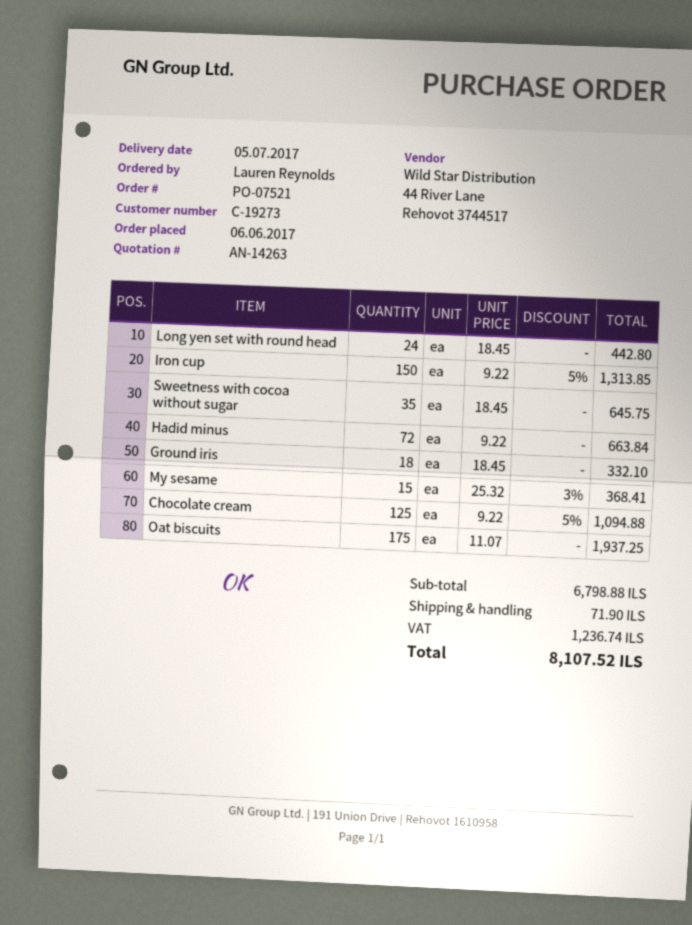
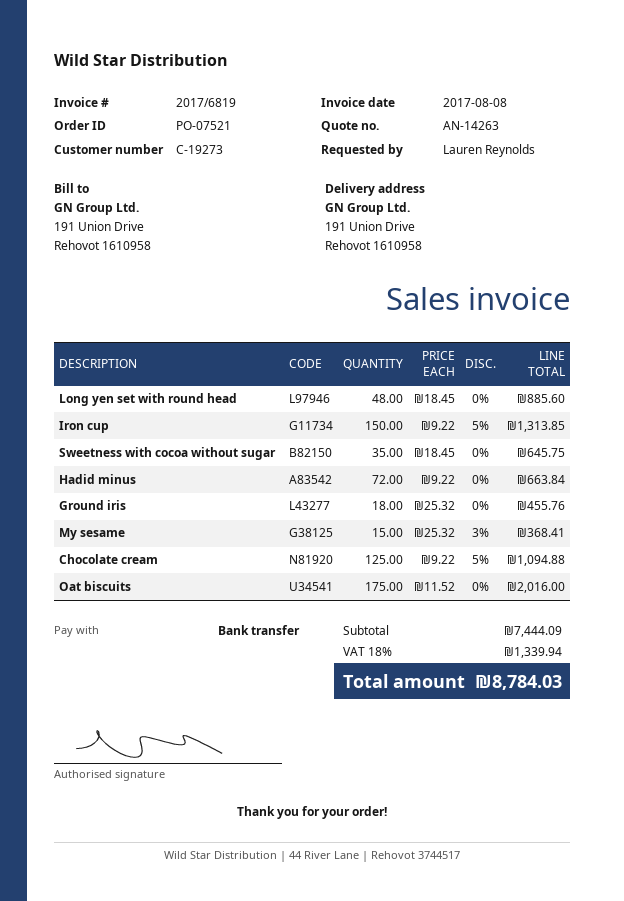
Long yen set with round head: 24 x 18.45 = 442.80 -> 48 x 18.45 = 885.60
Ground iris: 18 x 18.45 = 332.10 -> 18 x 25.32 = 455.76
Oat biscuits: 175 x 11.07 = 1937.25 -> 175 x 11.52 = 2016.00
subtotal: 6798.88 -> 7444.09
shipping: 71.90 -> none
tax: 1236.74 -> 1339.94
total: 8107.52 -> 8784.03

